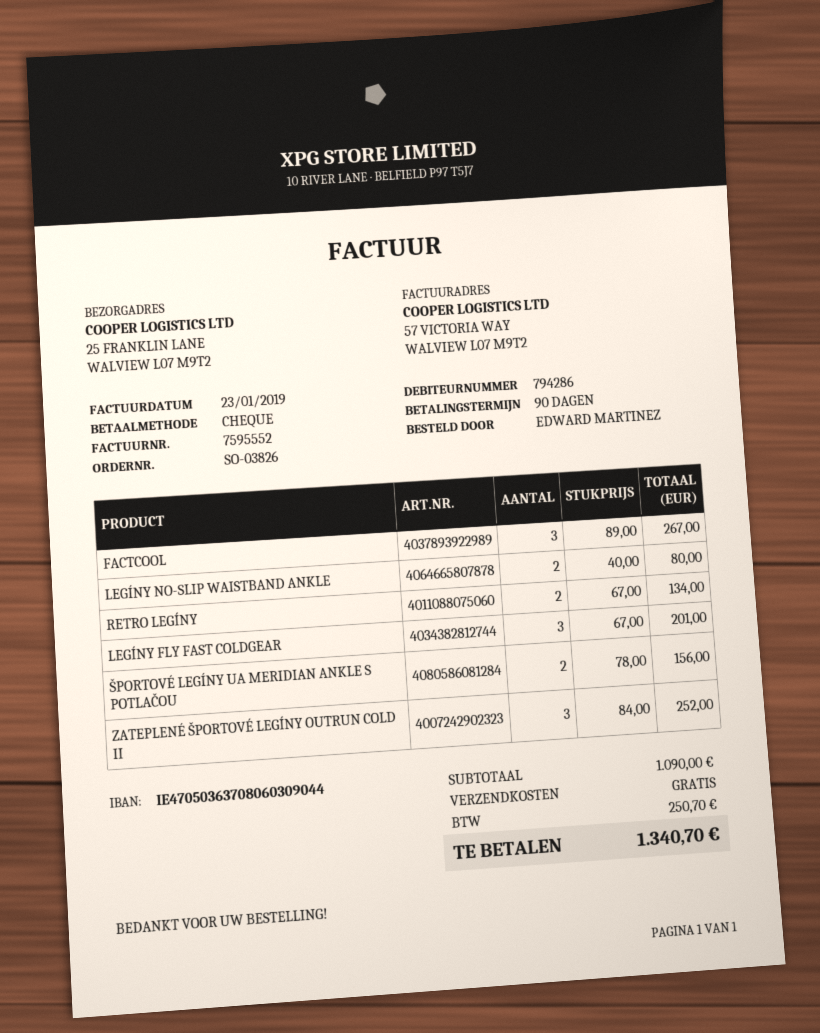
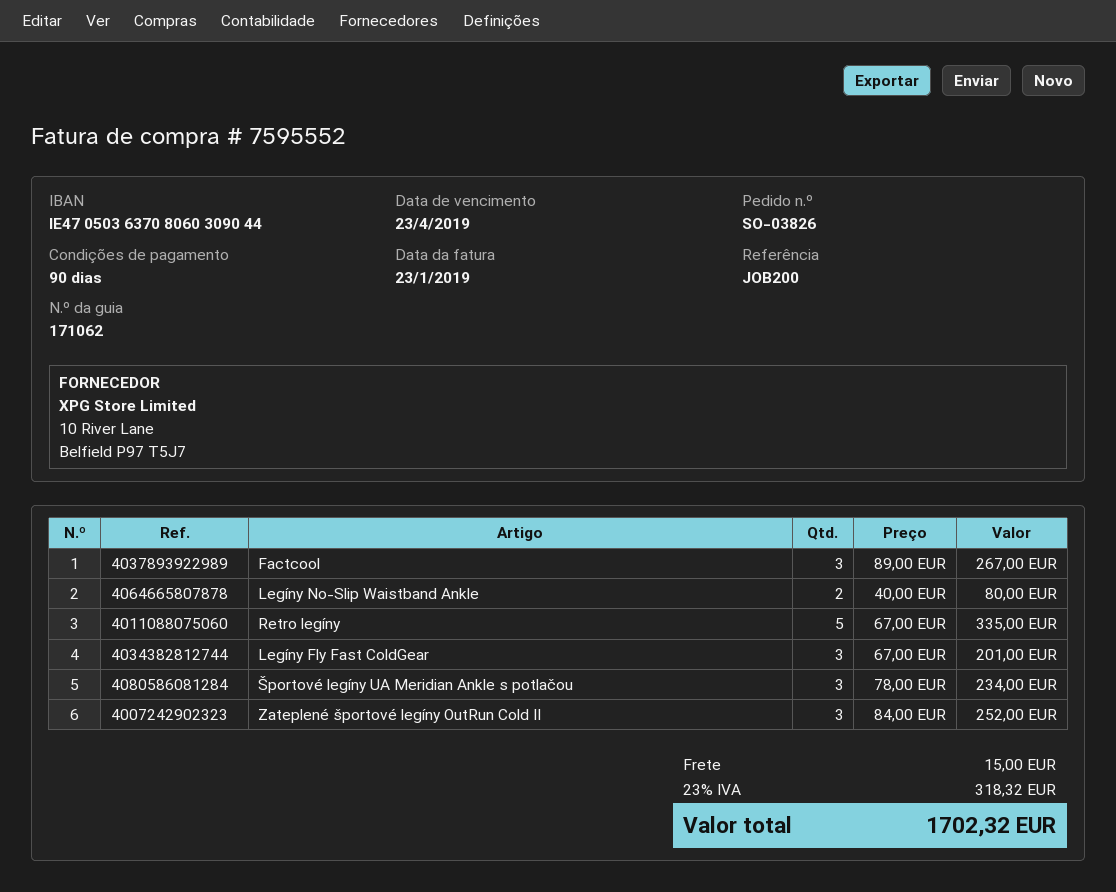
RETRO LEGÍNY: 2 x 67.00 = 134.00 -> 5 x 67.00 = 335.00
ŠPORTOVÉ LEGÍNY UA MERIDIAN ANKLE S POTLAČOU: 2 x 78.00 = 156.00 -> 3 x 78.00 = 234.00
shipping: 0.00 -> 15.00
tax: 250.70 -> 318.32
total: 1340.70 -> 1702.32

